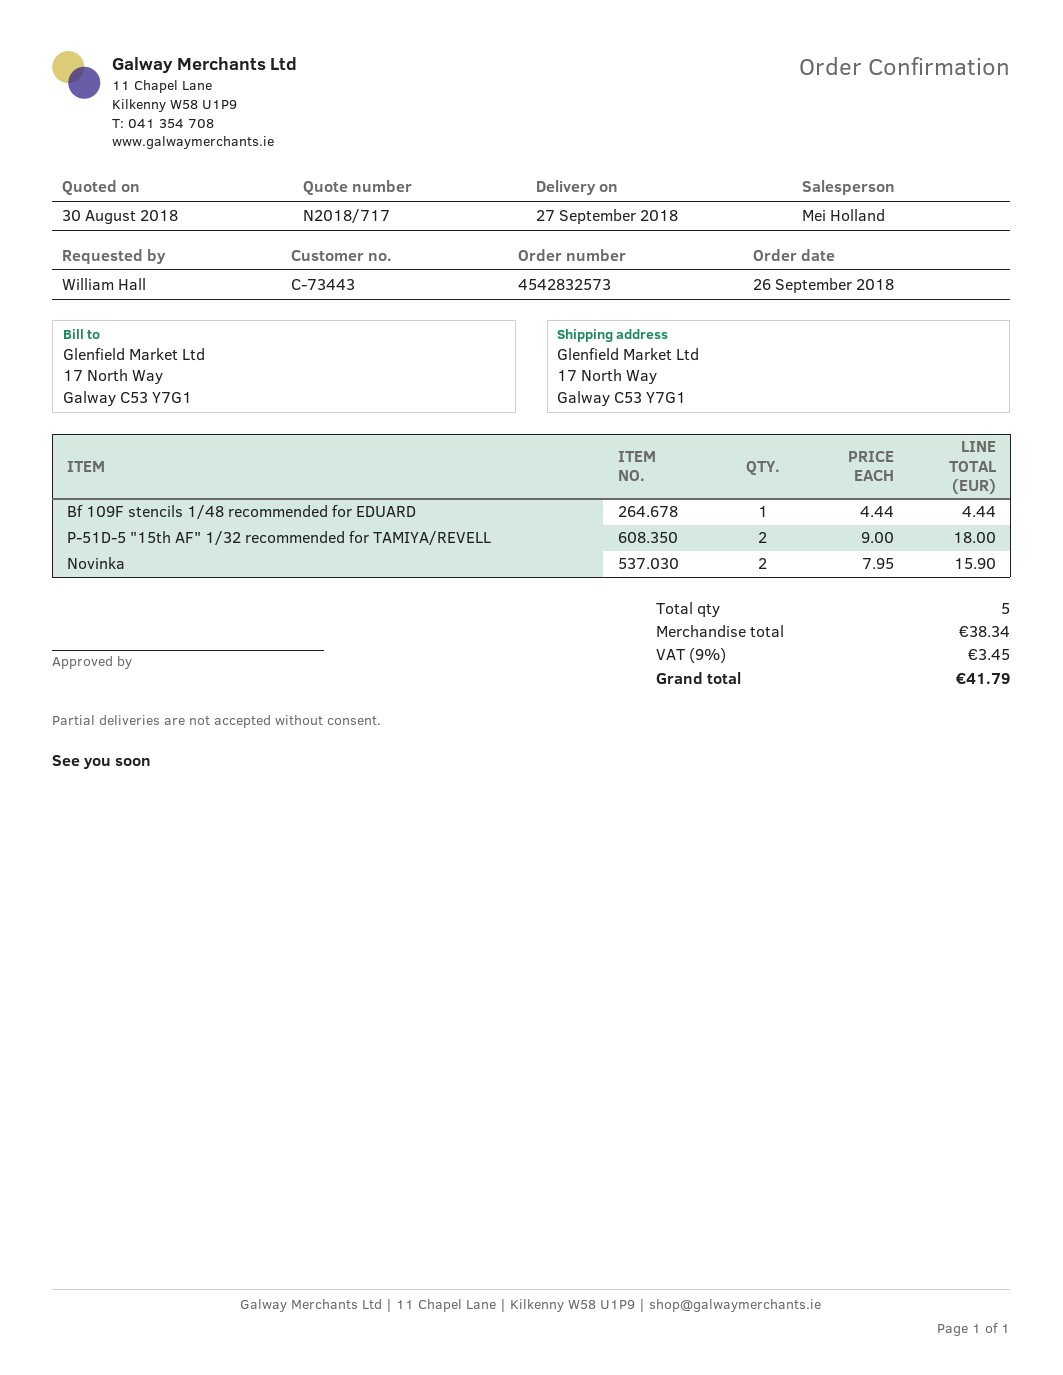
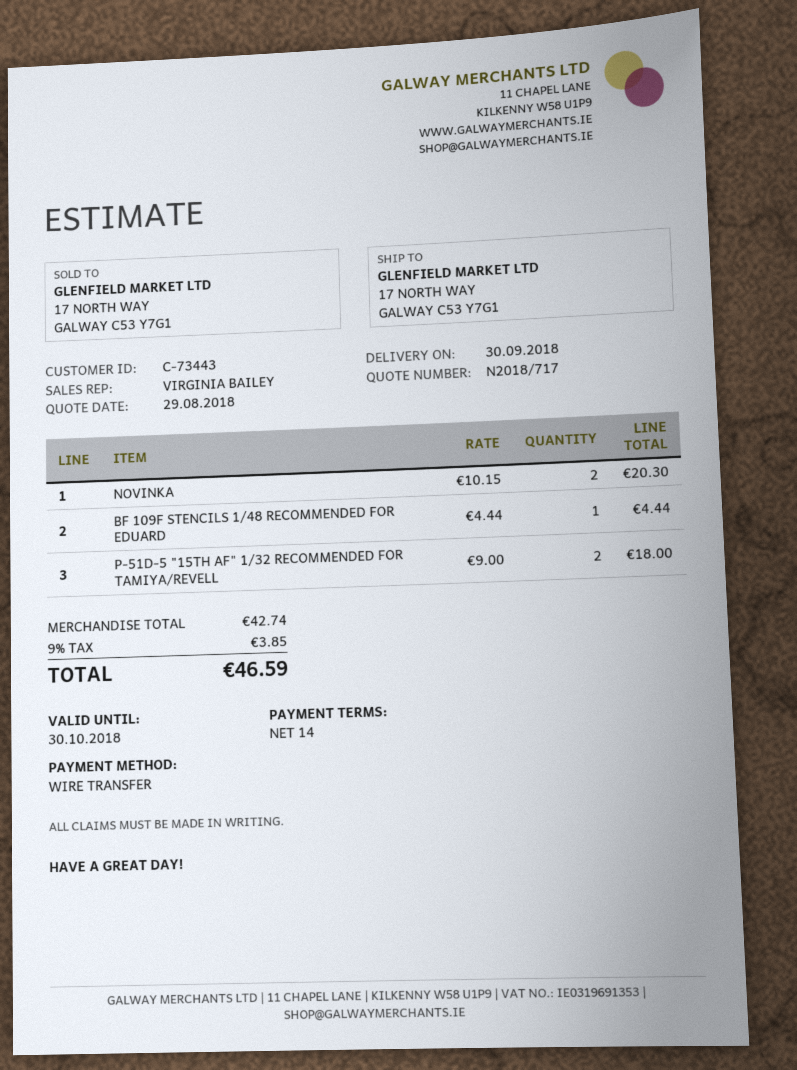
quote date: 2018-08-30 -> 2018-08-29
delivery date: 2018-09-27 -> 2018-09-30
sales rep: Mei Holland -> VIRGINIA BAILEY
Novinka: 2 x 7.95 = 15.90 -> 2 x 10.15 = 20.30
subtotal: 38.34 -> 42.74
tax: 9% = 3.45 -> 9% = 3.85
total: 41.79 -> 46.59

